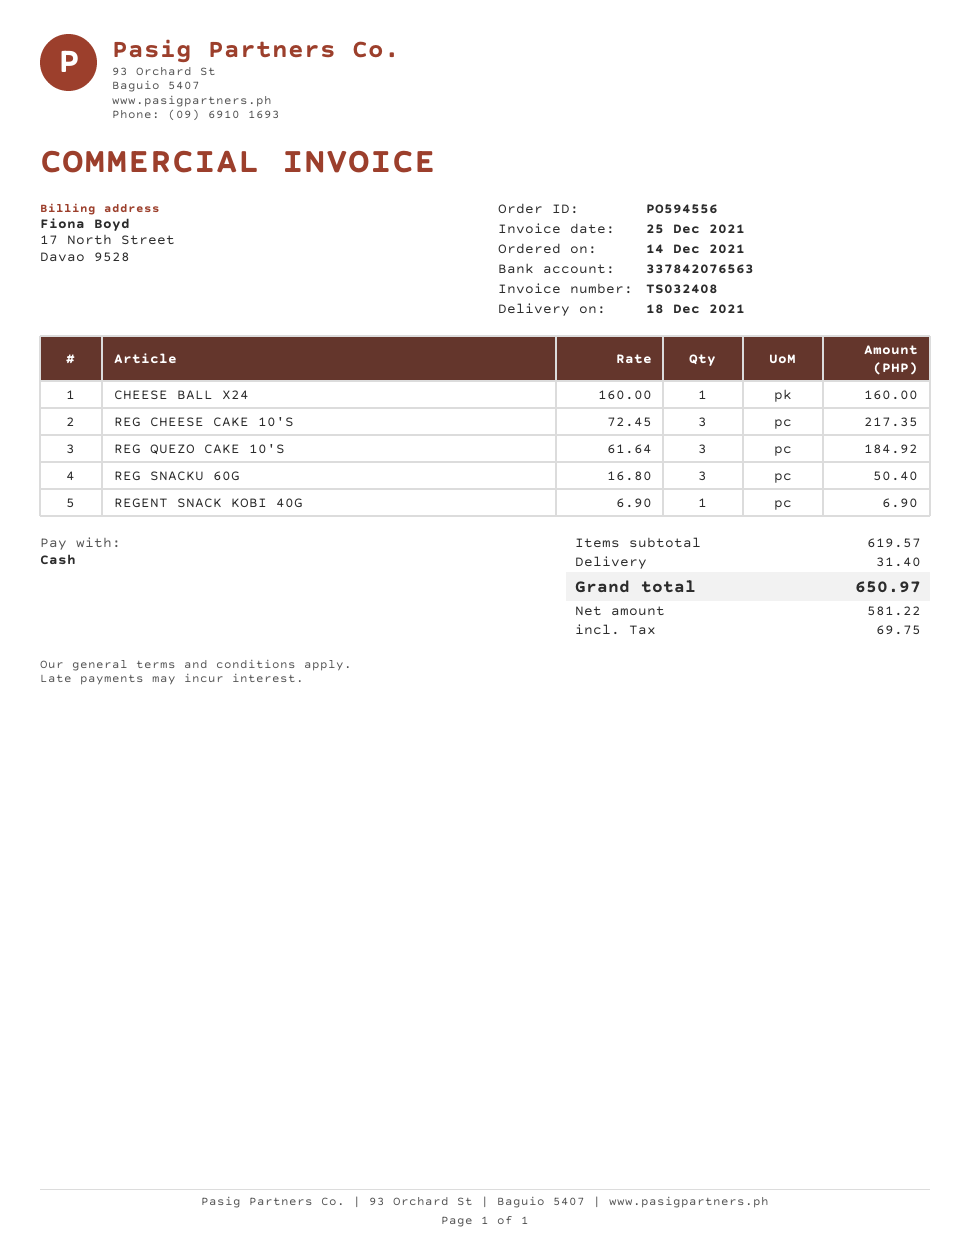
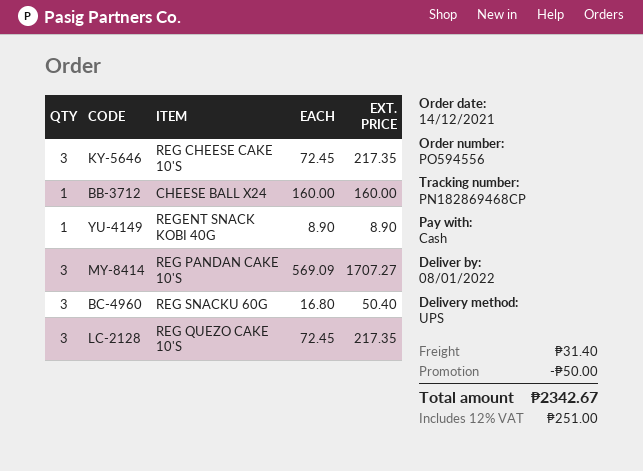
delivery date: 2021-12-18 -> 2022-01-08
REG QUEZO CAKE 10'S: 3 x 61.64 = 184.92 -> 3 x 72.45 = 217.35
REGENT SNACK KOBI 40G: 1 x 6.90 = 6.90 -> 1 x 8.90 = 8.90
REG PANDAN CAKE 10'S: none -> 3 x 569.09 = 1707.27
discount: none -> 50.00
tax: 69.75 -> 251.00
total: 650.97 -> 2342.67

